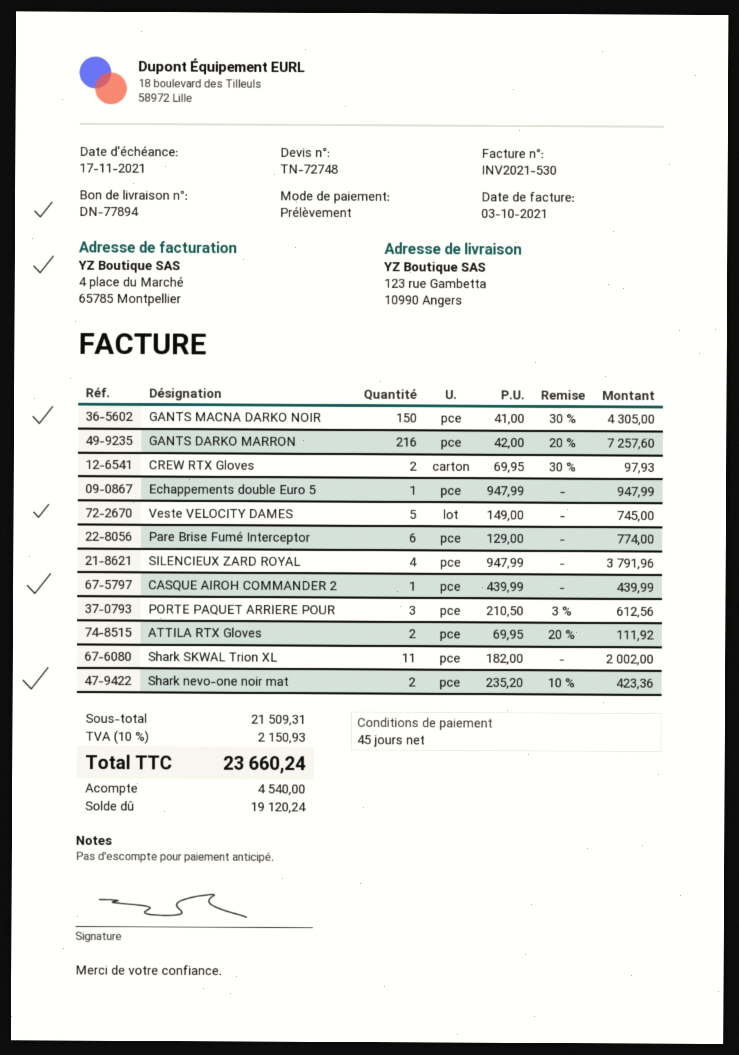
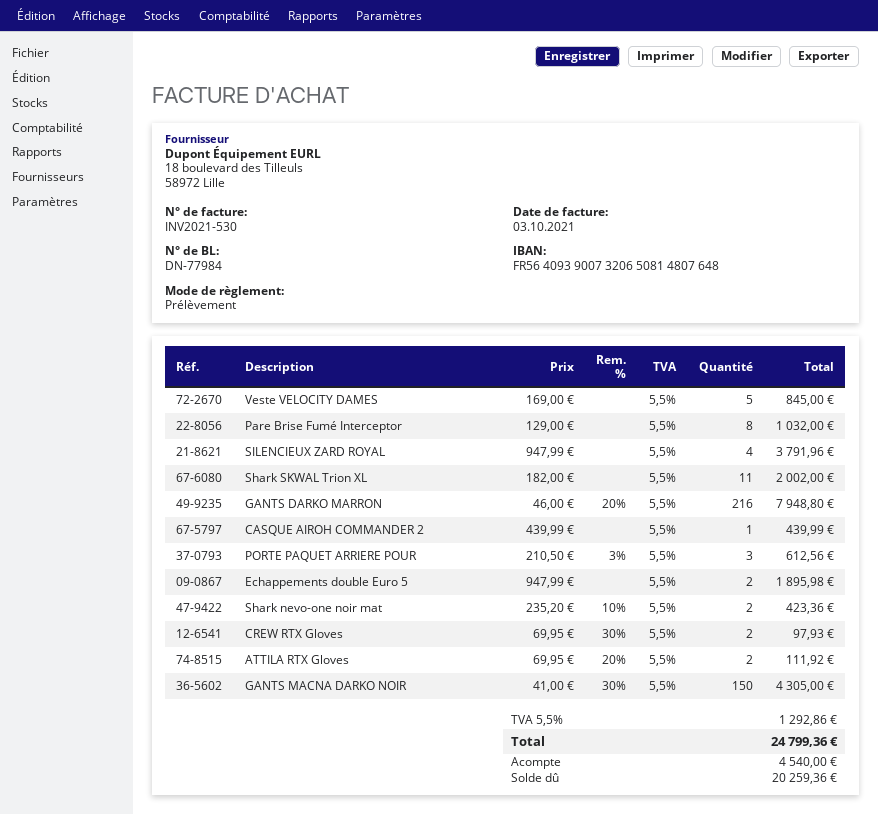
delivery note number: DN-77894 -> DN-77984
GANTS DARKO MARRON: 216 x 42.00 - 20% = 7257.60 -> 216 x 46.00 - 20% = 7948.80
Echappements double Euro 5: 1 x 947.99 = 947.99 -> 2 x 947.99 = 1895.98
Veste VELOCITY DAMES: 5 x 149.00 = 745.00 -> 5 x 169.00 = 845.00
Pare Brise Fumé Interceptor: 6 x 129.00 = 774.00 -> 8 x 129.00 = 1032.00
tax: 10% = 2150.93 -> 5.5% = 1292.86
total: 23660.24 -> 24799.36
balance: 19120.24 -> 20259.36

